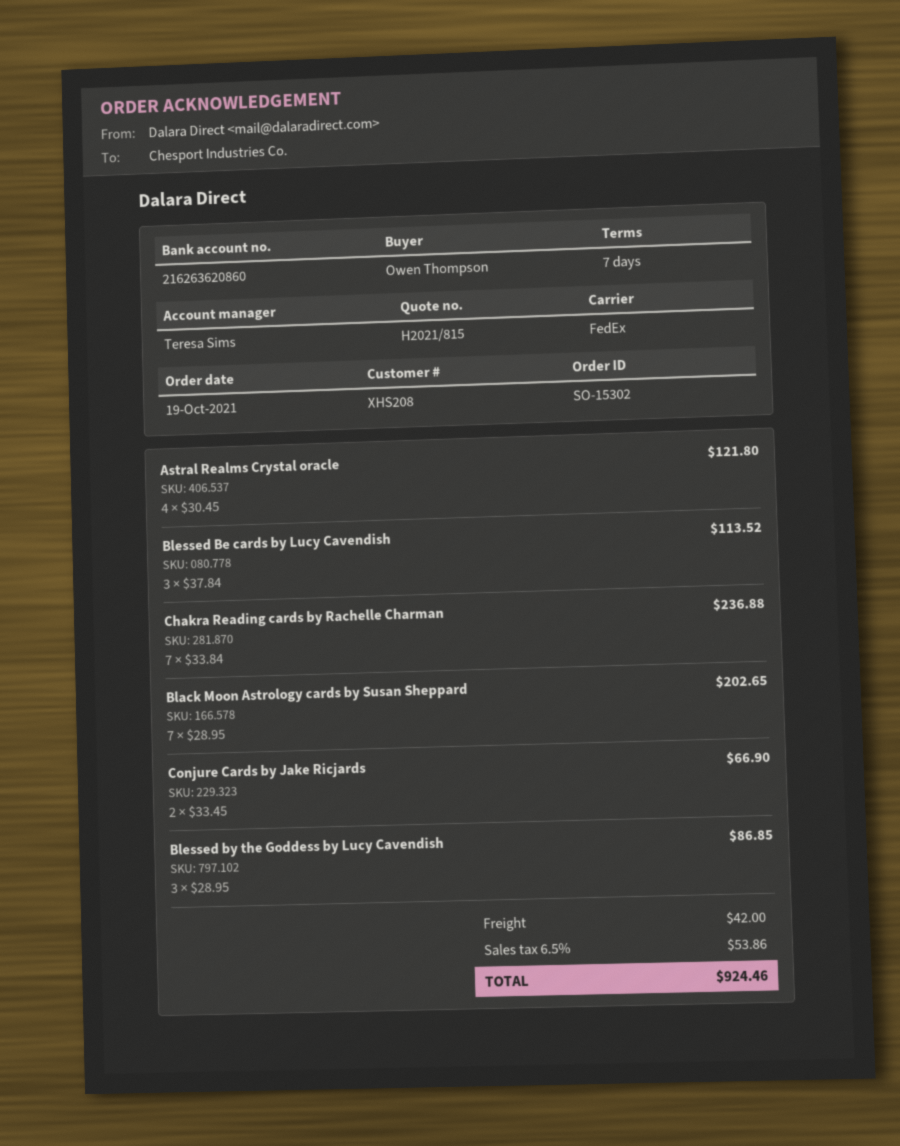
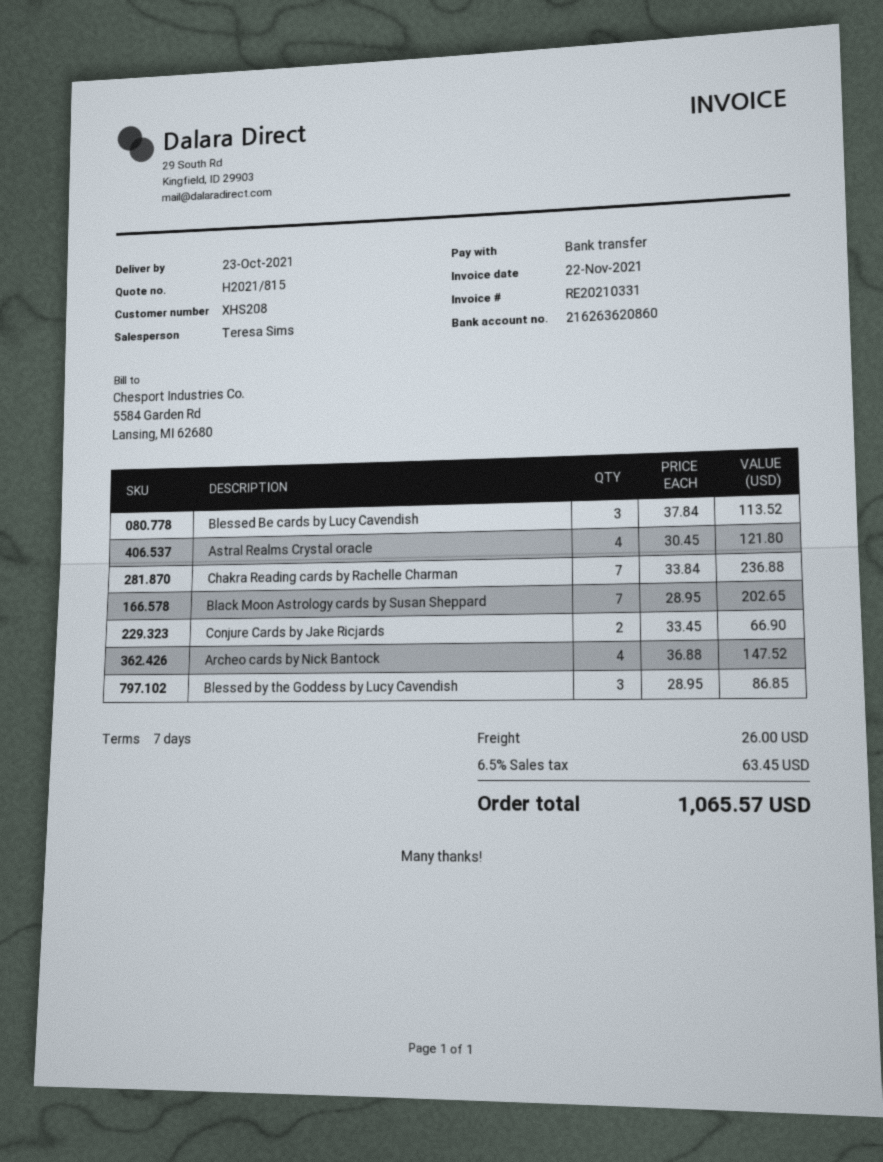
Archeo cards by Nick Bantock: none -> 4 x 36.88 = 147.52
shipping: 42.00 -> 26.00
tax: 6.5% = 53.86 -> 6.5% = 63.45
total: 924.46 -> 1065.57

